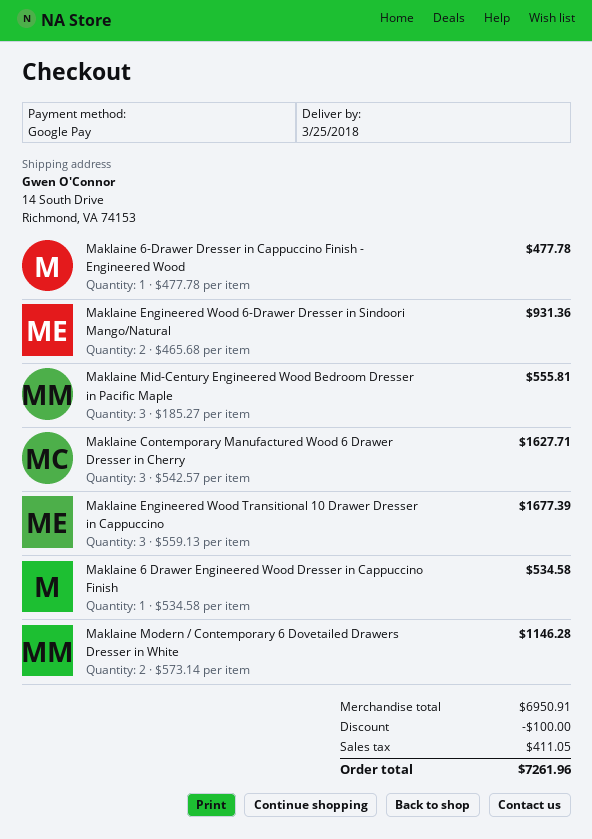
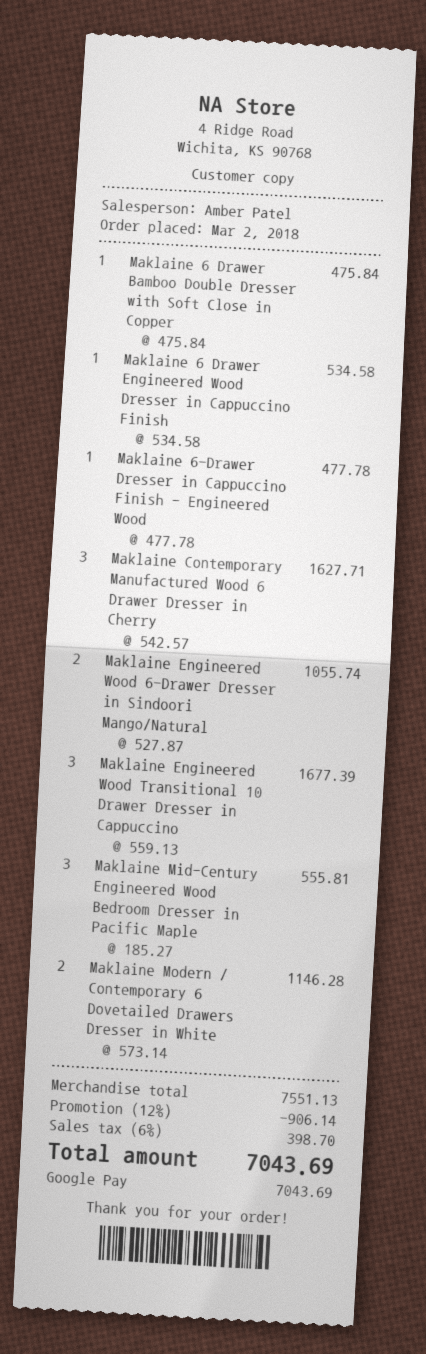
Maklaine Engineered Wood 6-Drawer Dresser in Sindoori Mango/Natural: 2 x 465.68 = 931.36 -> 2 x 527.87 = 1055.74
Maklaine 6 Drawer Bamboo Double Dresser with Soft Close in Copper: none -> 1 x 475.84 = 475.84
subtotal: 6950.91 -> 7551.13
discount: 100.00 -> 906.14
tax: 411.05 -> 398.70
total: 7261.96 -> 7043.69

